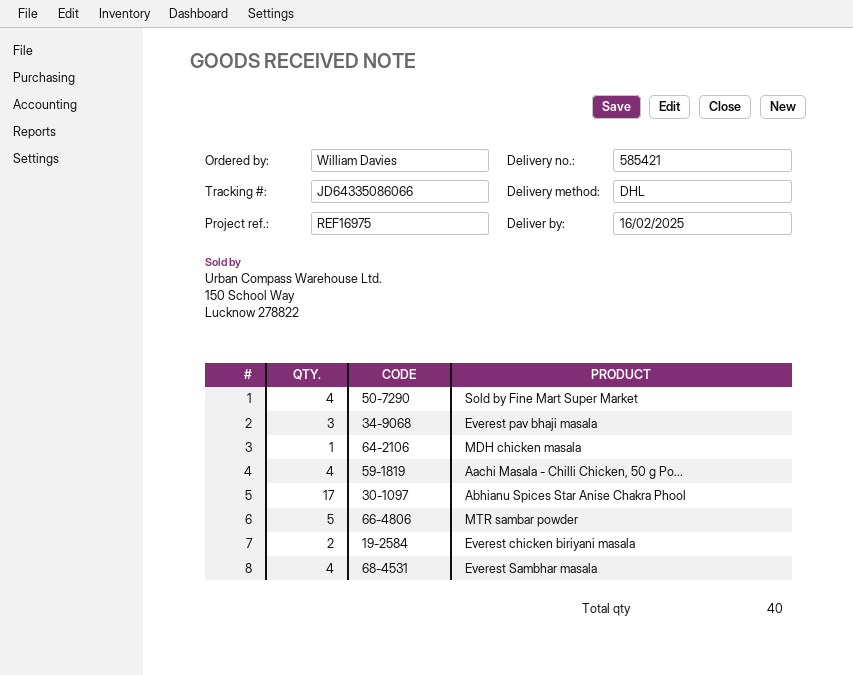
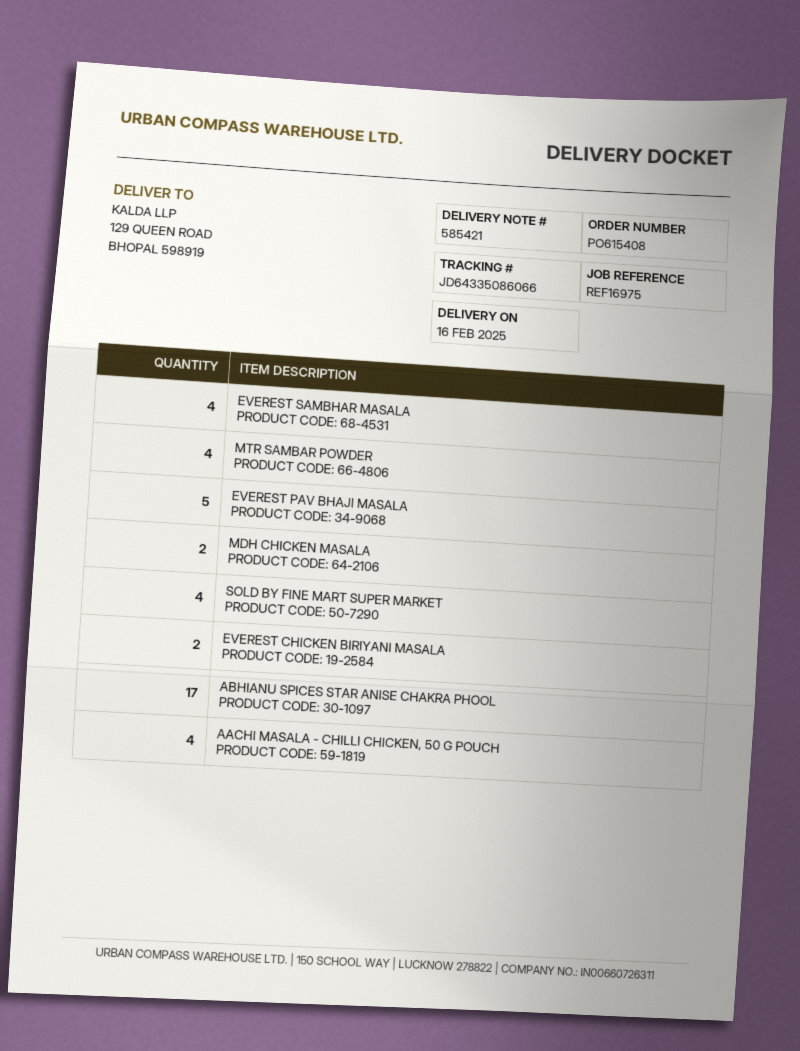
Everest pav bhaji masala: 3 -> 5
MDH chicken masala: 1 -> 2
MTR sambar powder: 5 -> 4

